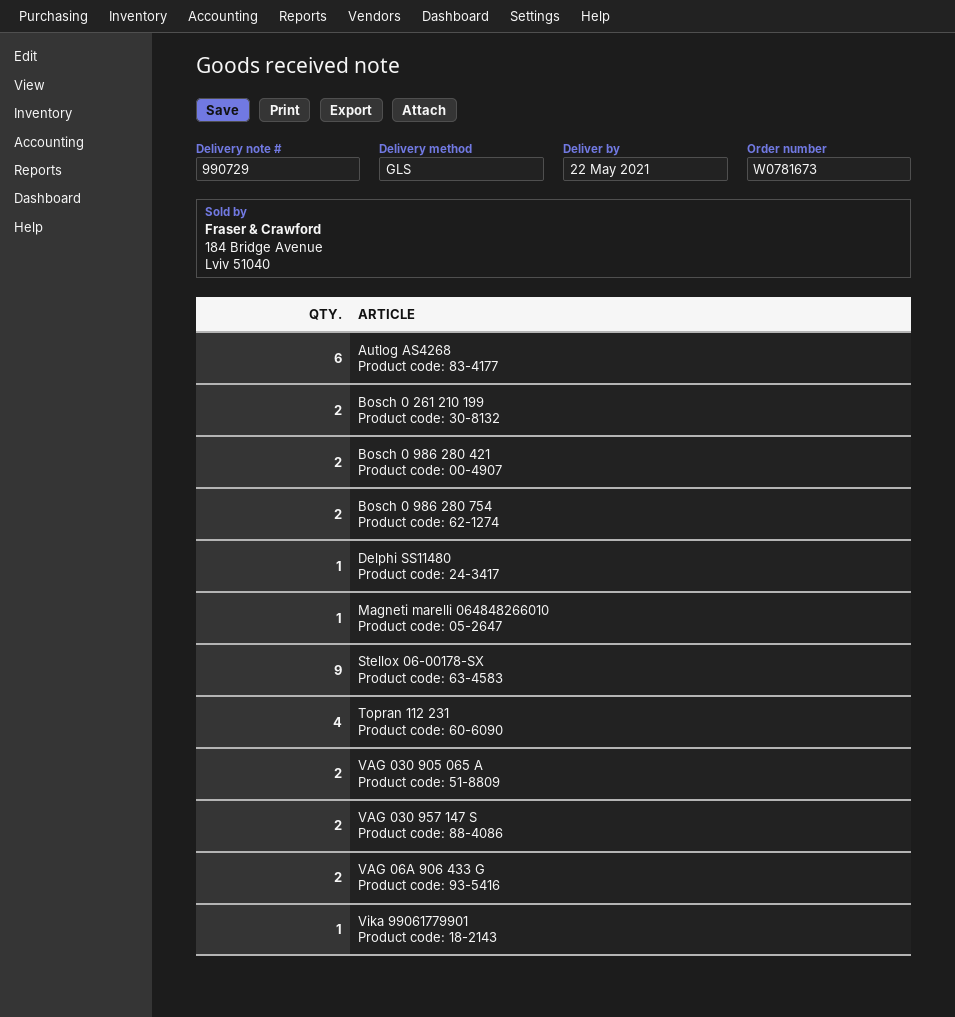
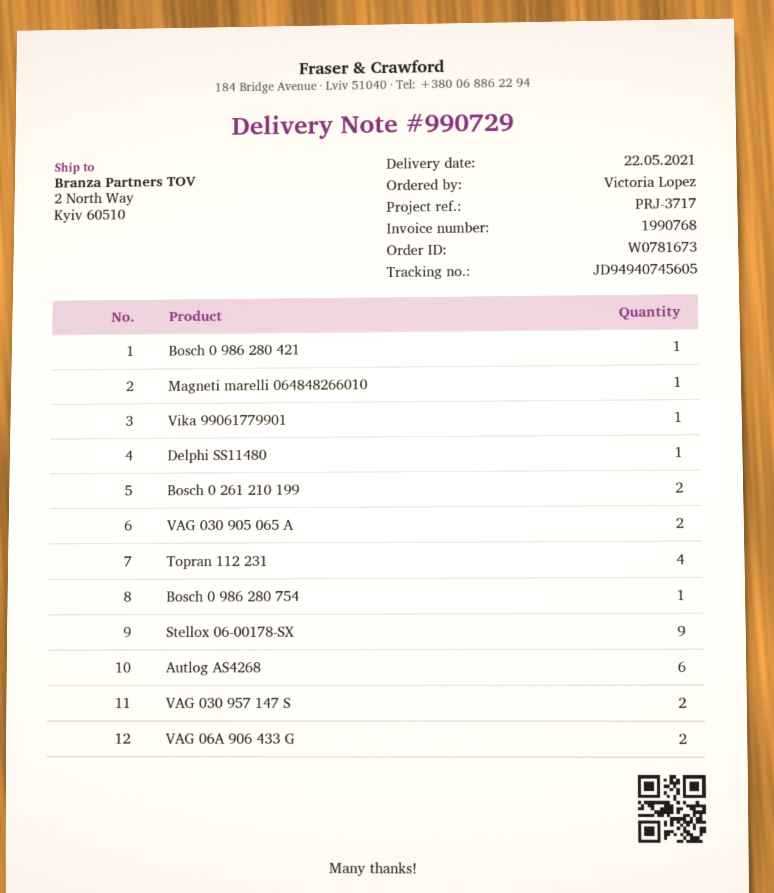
Bosch 0 986 280 421: 2 -> 1
Bosch 0 986 280 754: 2 -> 1

